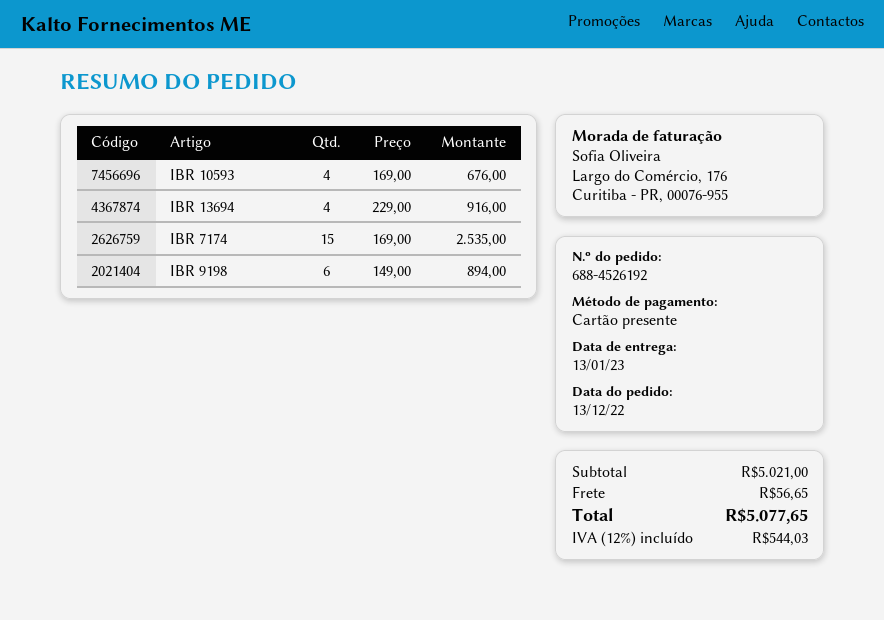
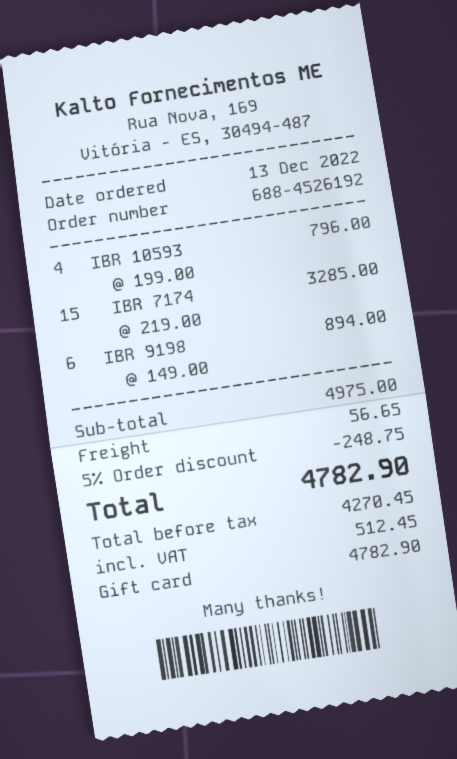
IBR 10593: 4 x 169.00 = 676.00 -> 4 x 199.00 = 796.00
IBR 13694: 4 x 229.00 = 916.00 -> none
IBR 7174: 15 x 169.00 = 2535.00 -> 15 x 219.00 = 3285.00
subtotal: 5021.00 -> 4975.00
discount: none -> 5% = 248.75
tax: 544.03 -> 512.45
total: 5077.65 -> 4782.90

